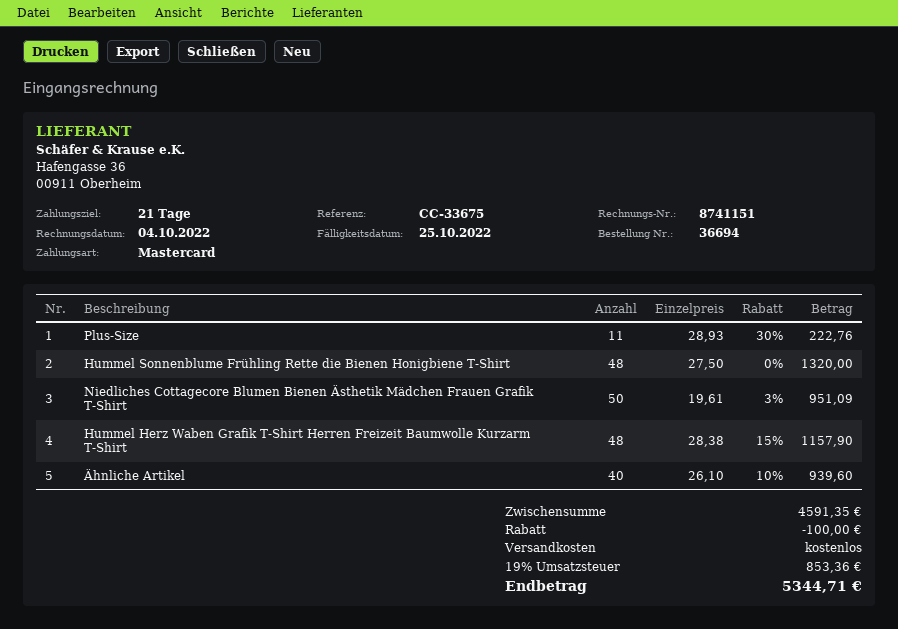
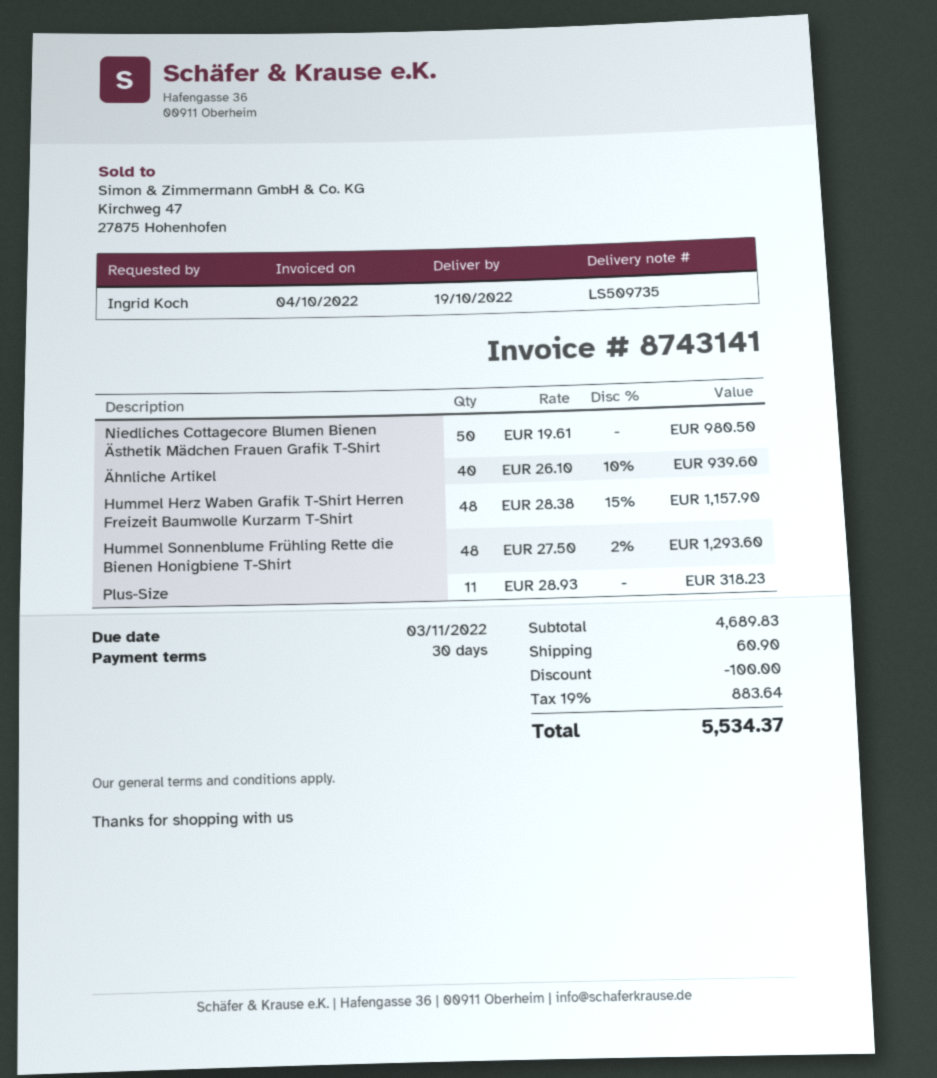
invoice number: 8741151 -> 8743141
payment terms: 21 days -> 30 days
due date: 2022-10-25 -> 2022-11-03
Plus-Size: 11 x 28.93 - 30% = 222.76 -> 11 x 28.93 = 318.23
Hummel Sonnenblume Frühling Rette die Bienen Honigbiene T-Shirt: 48 x 27.50 = 1320.00 -> 48 x 27.50 - 2% = 1293.60
Niedliches Cottagecore Blumen Bienen Ästhetik Mädchen Frauen Grafik T-Shirt: 50 x 19.61 - 3% = 951.09 -> 50 x 19.61 = 980.50
subtotal: 4591.35 -> 4689.83
shipping: 0.00 -> 60.90
tax: 19% = 853.36 -> 19% = 883.64
total: 5344.71 -> 5534.37

